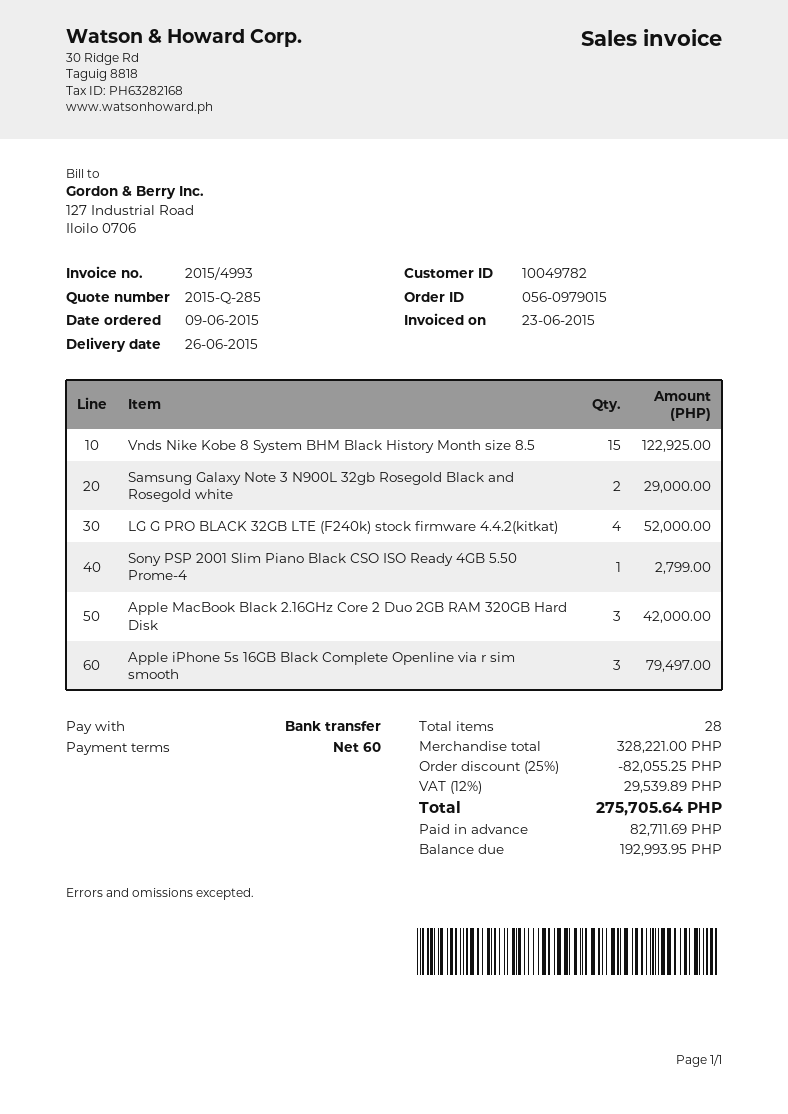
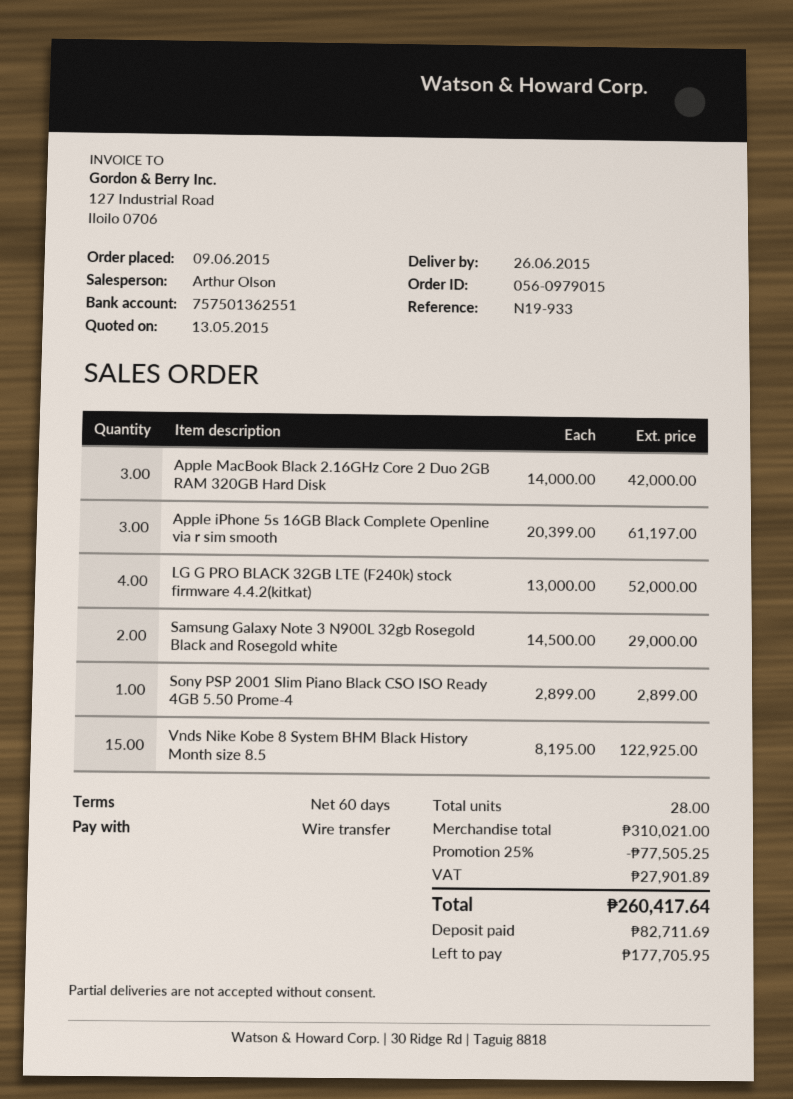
Sony PSP 2001 Slim Piano Black CSO ISO Ready 4GB 5.50 Prome-4: 1 for 2799.00 -> 1 for 2899.00
Apple iPhone 5s 16GB Black Complete Openline via r sim smooth: 3 for 79497.00 -> 3 for 61197.00
subtotal: 328221.00 -> 310021.00
discount: 25% = 82055.25 -> 25% = 77505.25
tax: 29539.89 -> 27901.89
total: 275705.64 -> 260417.64
balance: 192993.95 -> 177705.95

